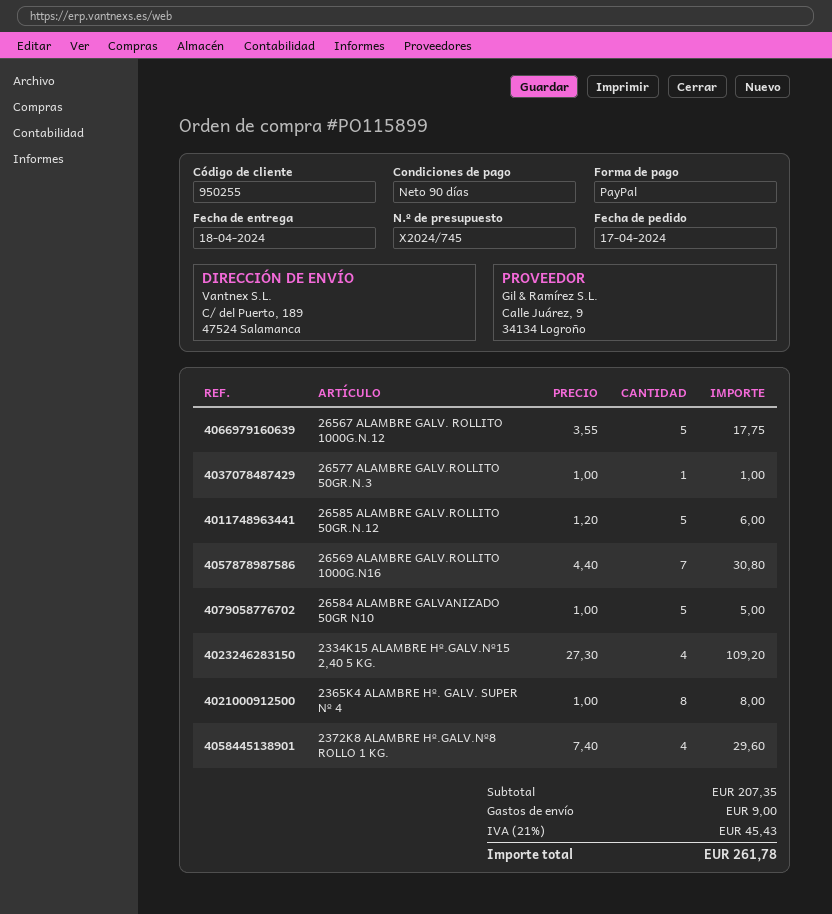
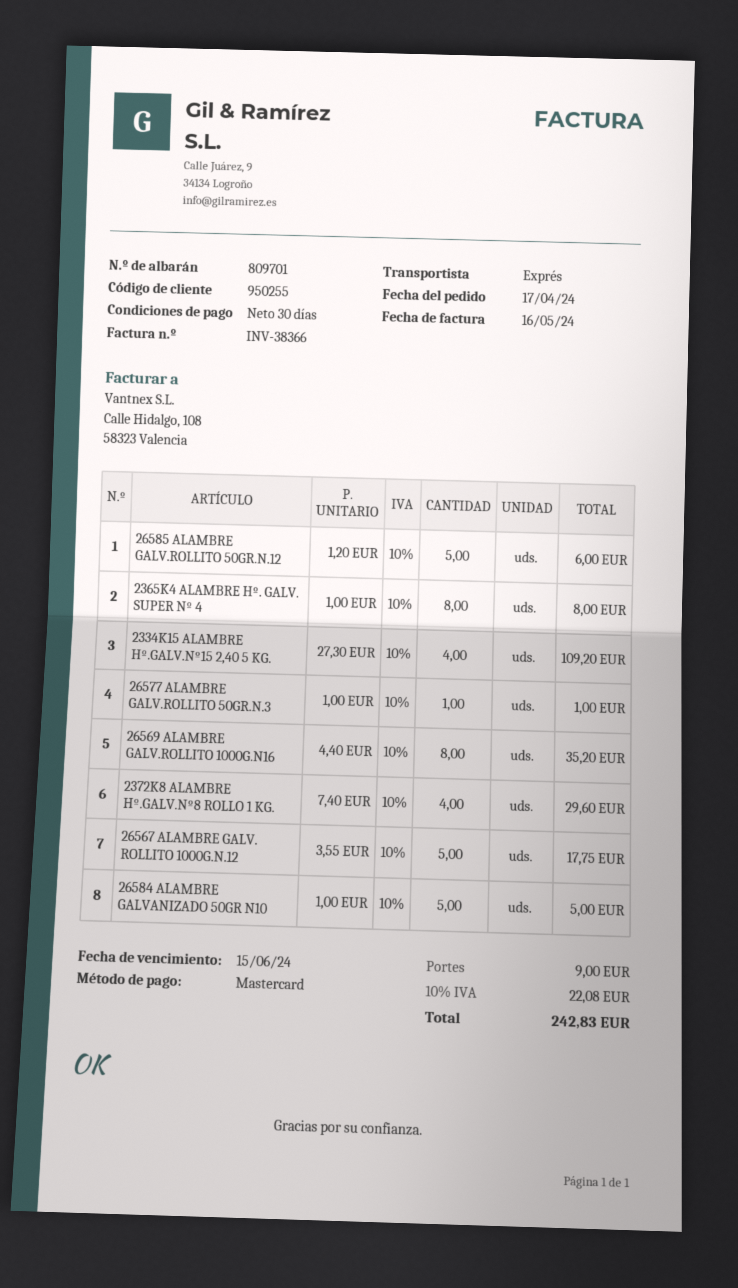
payment terms: 90 days -> 30 days
payment method: PayPal -> Mastercard
26569 ALAMBRE GALV.ROLLITO 1000G.N16: 7 x 4.40 = 30.80 -> 8 x 4.40 = 35.20
tax: 21% = 45.43 -> 10% = 22.08
total: 261.78 -> 242.83

